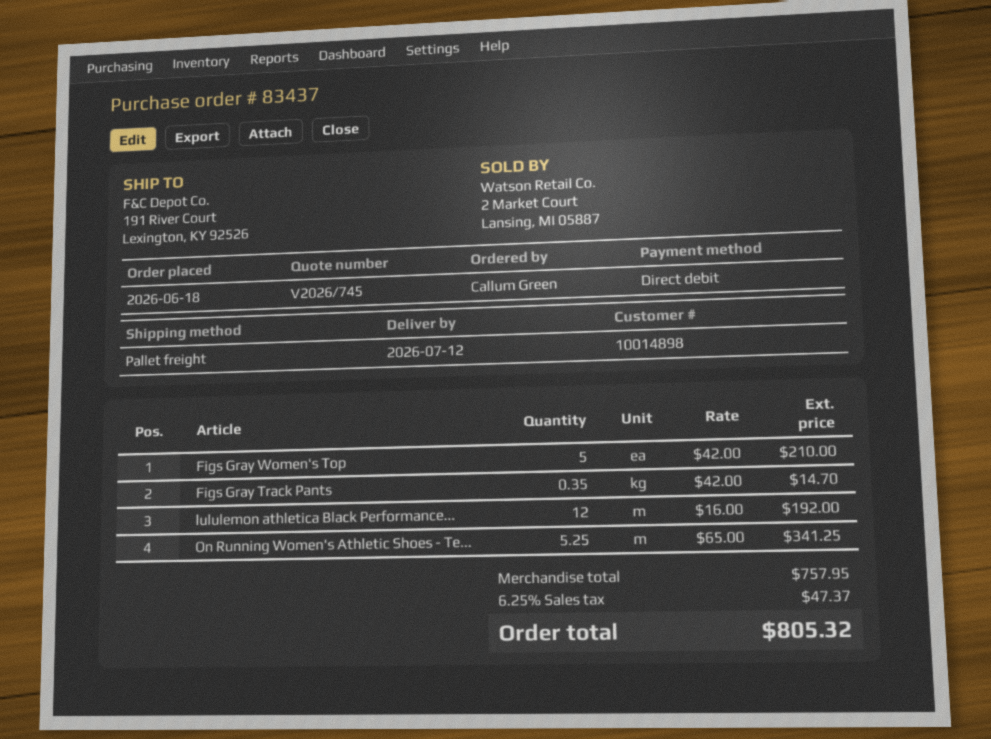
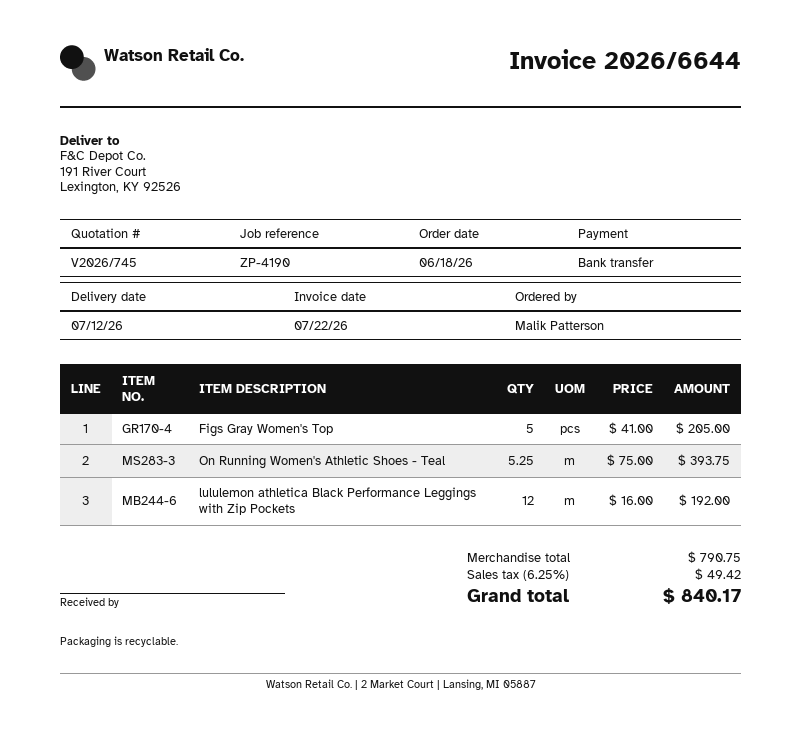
ordered by: Callum Green -> Malik Patterson
payment method: direct debit -> bank transfer
Figs Gray Women's Top: 5 x 42.00 = 210.00 -> 5 x 41.00 = 205.00
Figs Gray Track Pants: 0.35 x 42.00 = 14.70 -> none
On Running Women's Athletic Shoes - Te...: 5.25 x 65.00 = 341.25 -> 5.25 x 75.00 = 393.75
subtotal: 757.95 -> 790.75
tax: 6.25% = 47.37 -> 6.25% = 49.42
total: 805.32 -> 840.17

